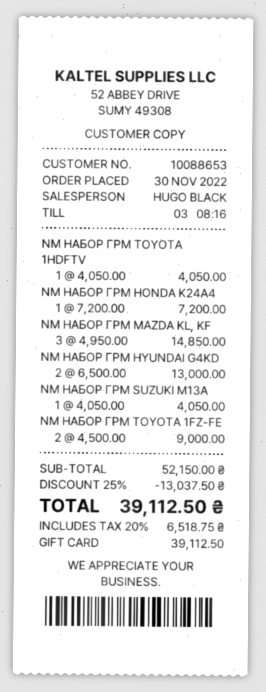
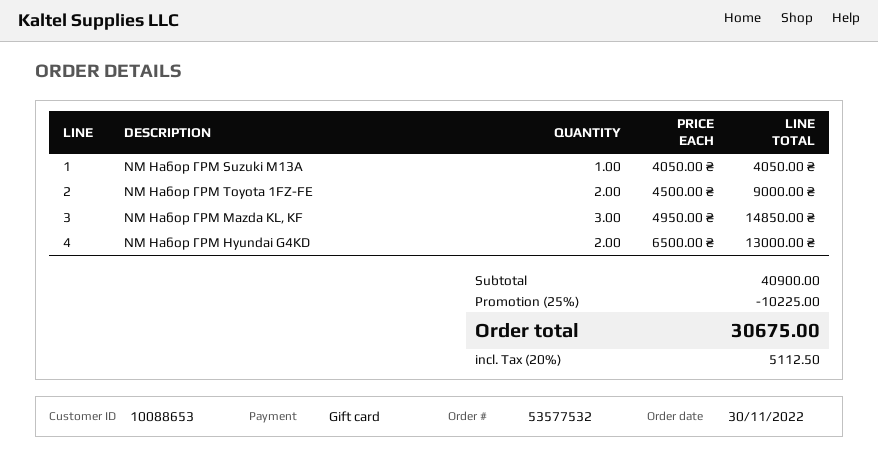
NM НАБОР ГРМ TOYOTA 1HDFTV: 1 x 4050.00 = 4050.00 -> none
NM НАБОР ГРМ HONDA K24A4: 1 x 7200.00 = 7200.00 -> none
subtotal: 52150.00 -> 40900.00
discount: 25% = 13037.50 -> 25% = 10225.00
tax: 20% = 6518.75 -> 20% = 5112.50
total: 39112.50 -> 30675.00

